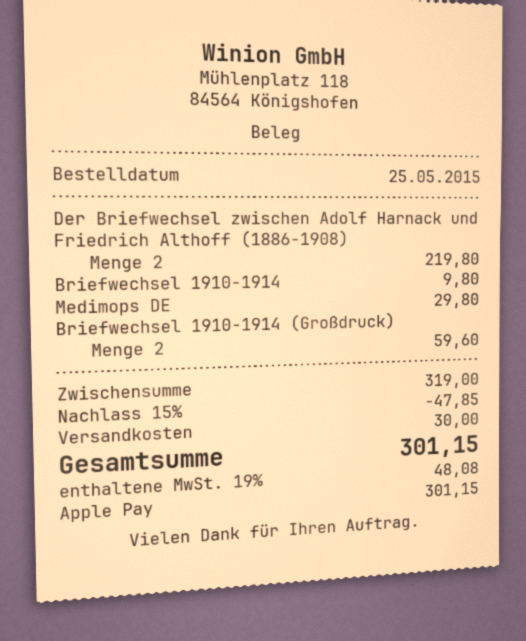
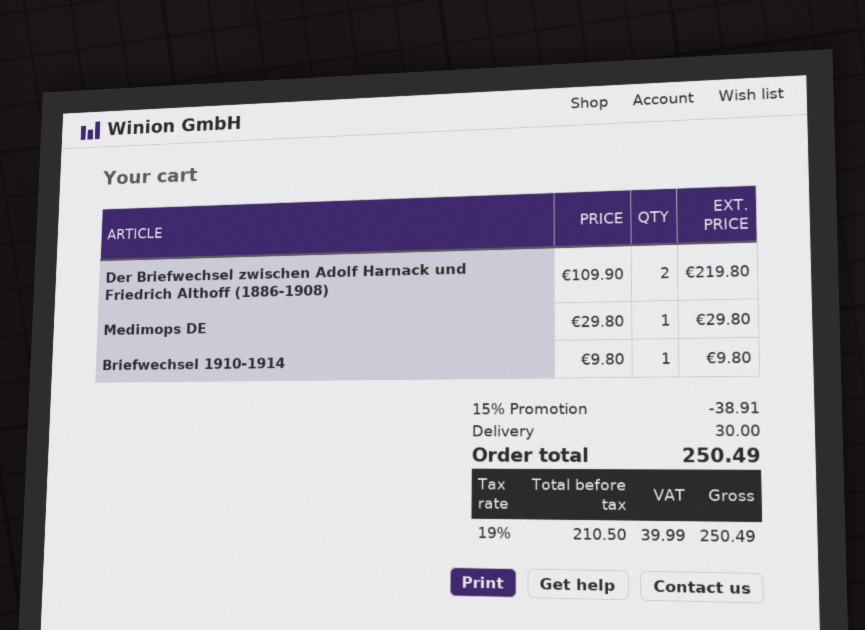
Briefwechsel 1910-1914 (Großdruck): 2 for 59.60 -> none
discount: 15% = 47.85 -> 15% = 38.91
tax: 19% = 48.08 -> 19% = 39.99
total: 301.15 -> 250.49

